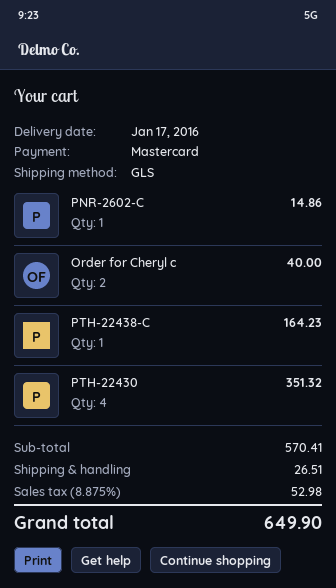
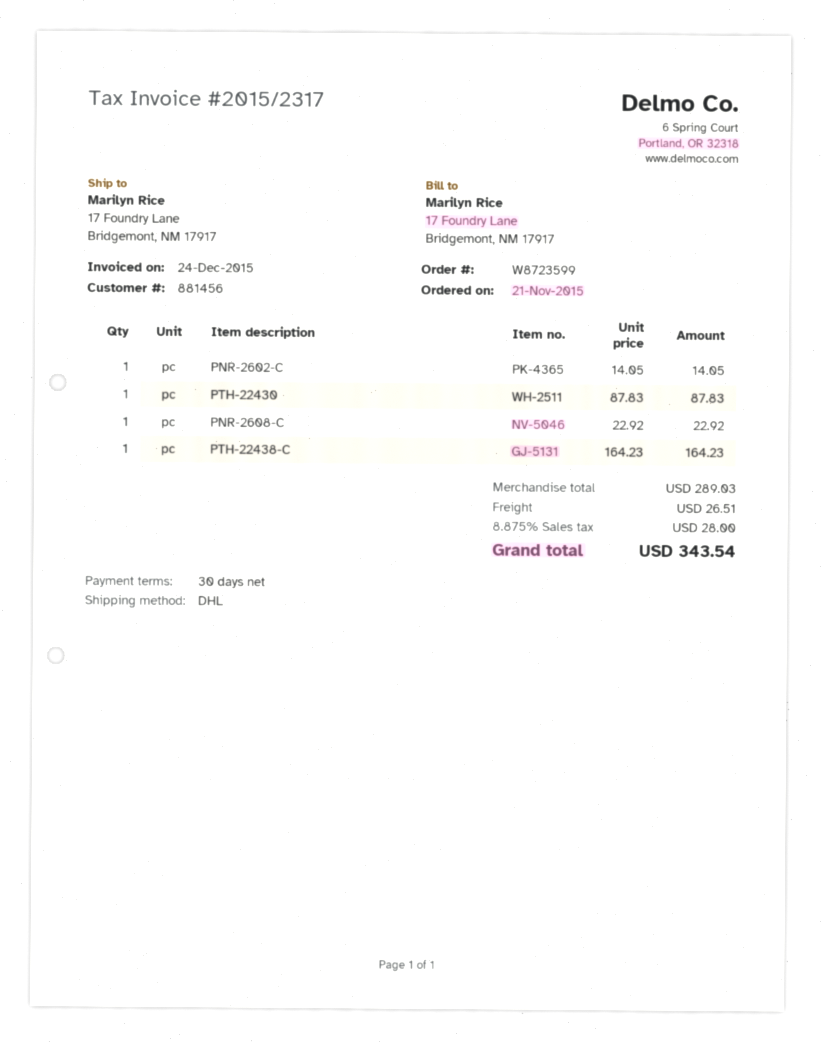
shipping method: GLS -> DHL
PNR-2602-C: 1 for 14.86 -> 1 for 14.05
Order for Cheryl c: 2 for 40.00 -> none
PTH-22430: 4 for 351.32 -> 1 for 87.83
PNR-2608-C: none -> 1 for 22.92
subtotal: 570.41 -> 289.03
tax: 8.875% = 52.98 -> 8.875% = 28.00
total: 649.90 -> 343.54

